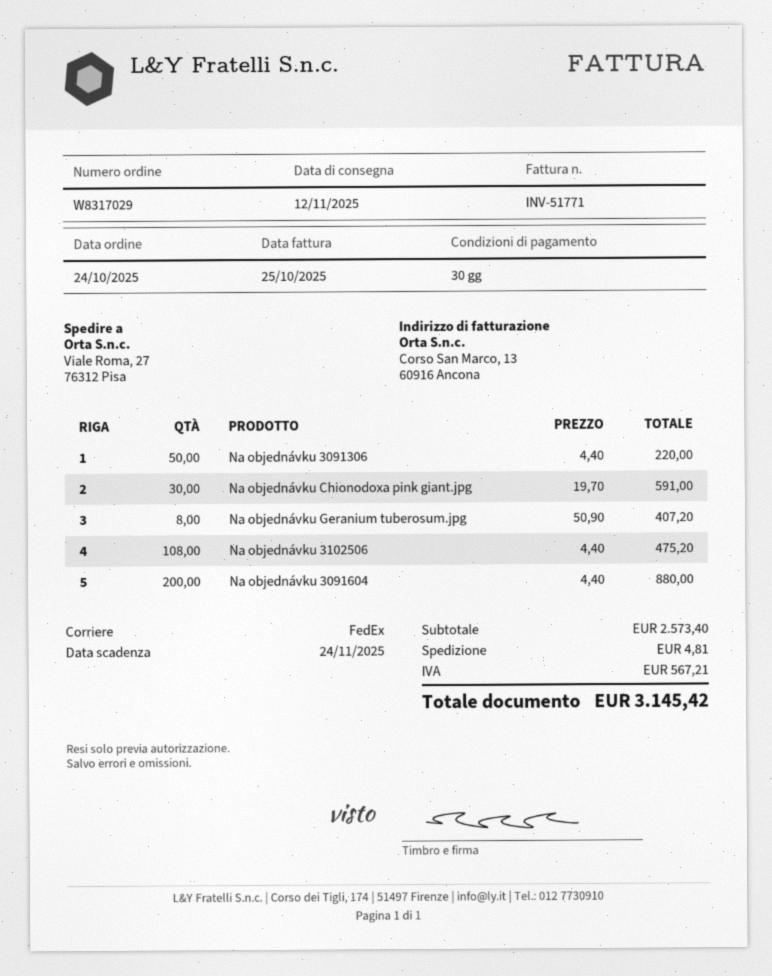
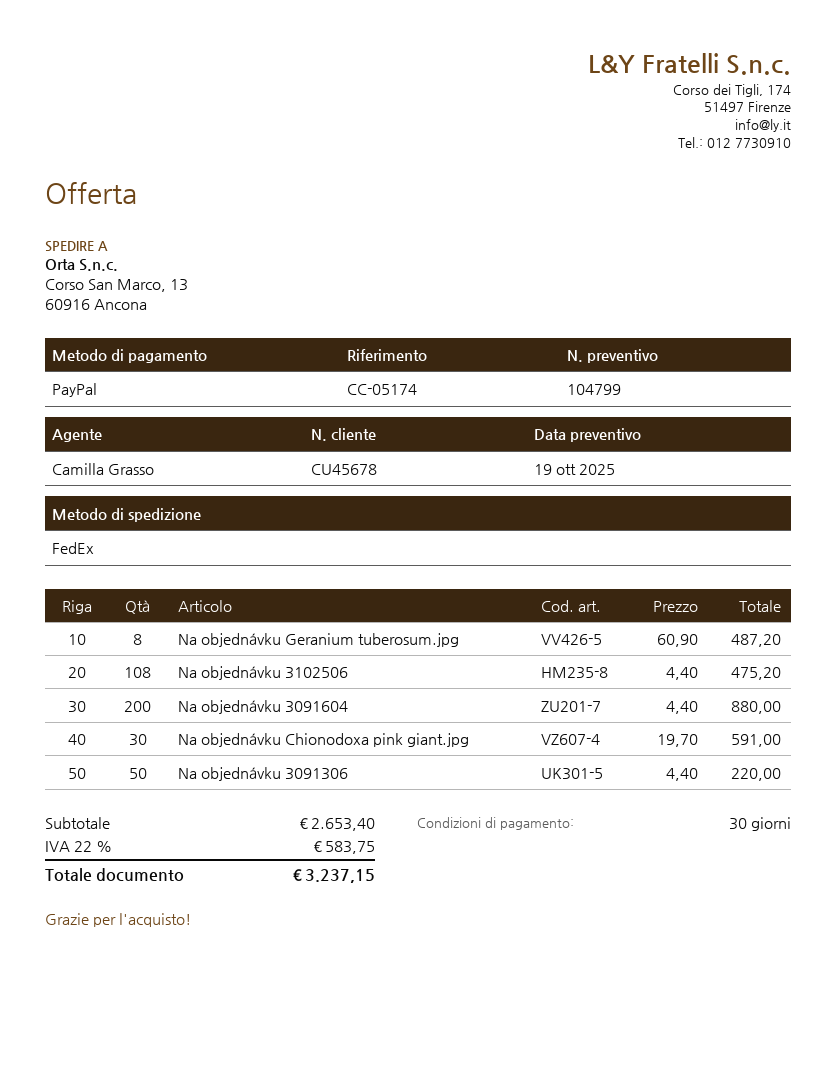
ship to: Viale Roma, 27, 76312 Pisa -> Corso San Marco, 13, 60916 Ancona
Na objednávku Geranium tuberosum.jpg: 8 x 50.90 = 407.20 -> 8 x 60.90 = 487.20
subtotal: 2573.40 -> 2653.40
shipping: 4.81 -> none
tax: 567.21 -> 583.75
total: 3145.42 -> 3237.15

